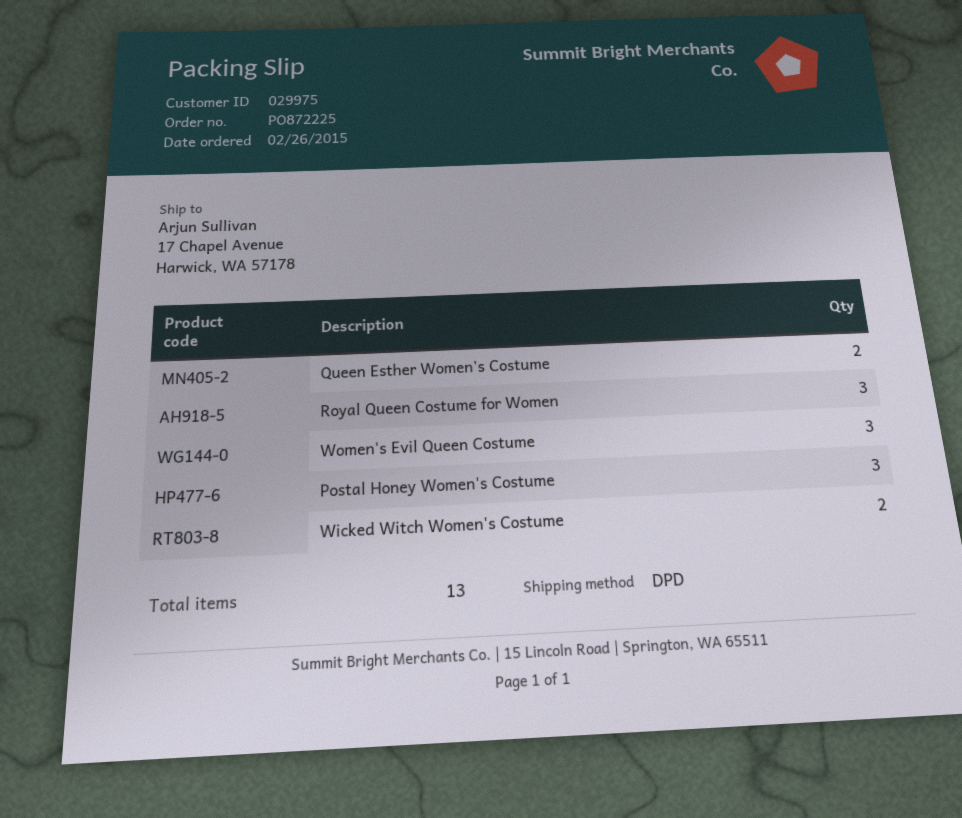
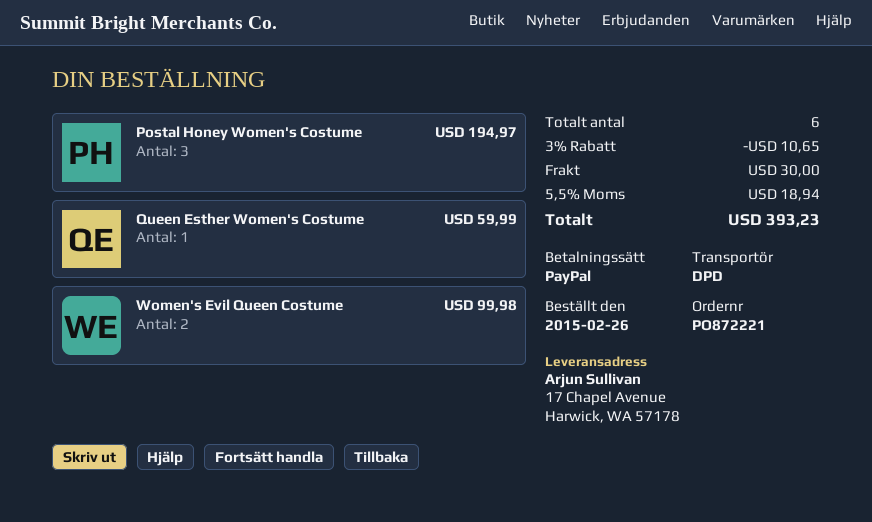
order number: PO872225 -> PO872221
Queen Esther Women's Costume: 2 -> 1
Royal Queen Costume for Women: 3 -> none
Women's Evil Queen Costume: 3 -> 2
Wicked Witch Women's Costume: 2 -> none
total quantity: 13 -> 6

